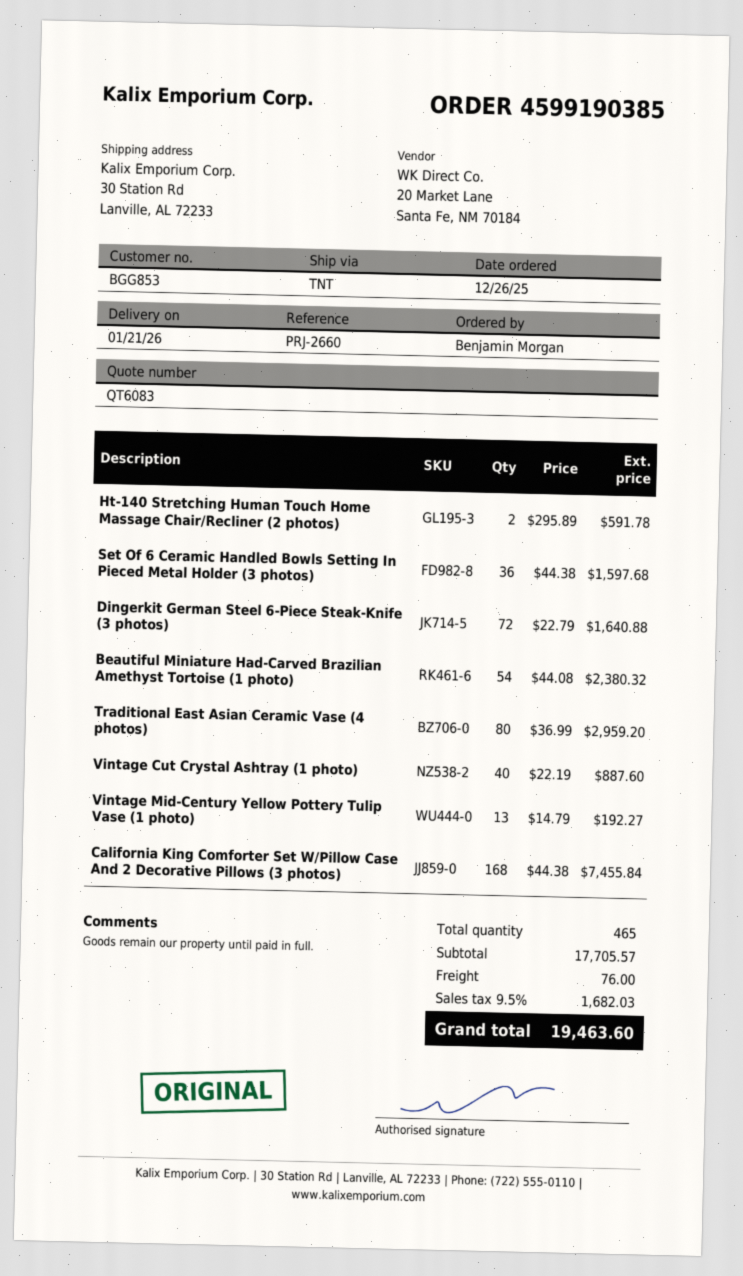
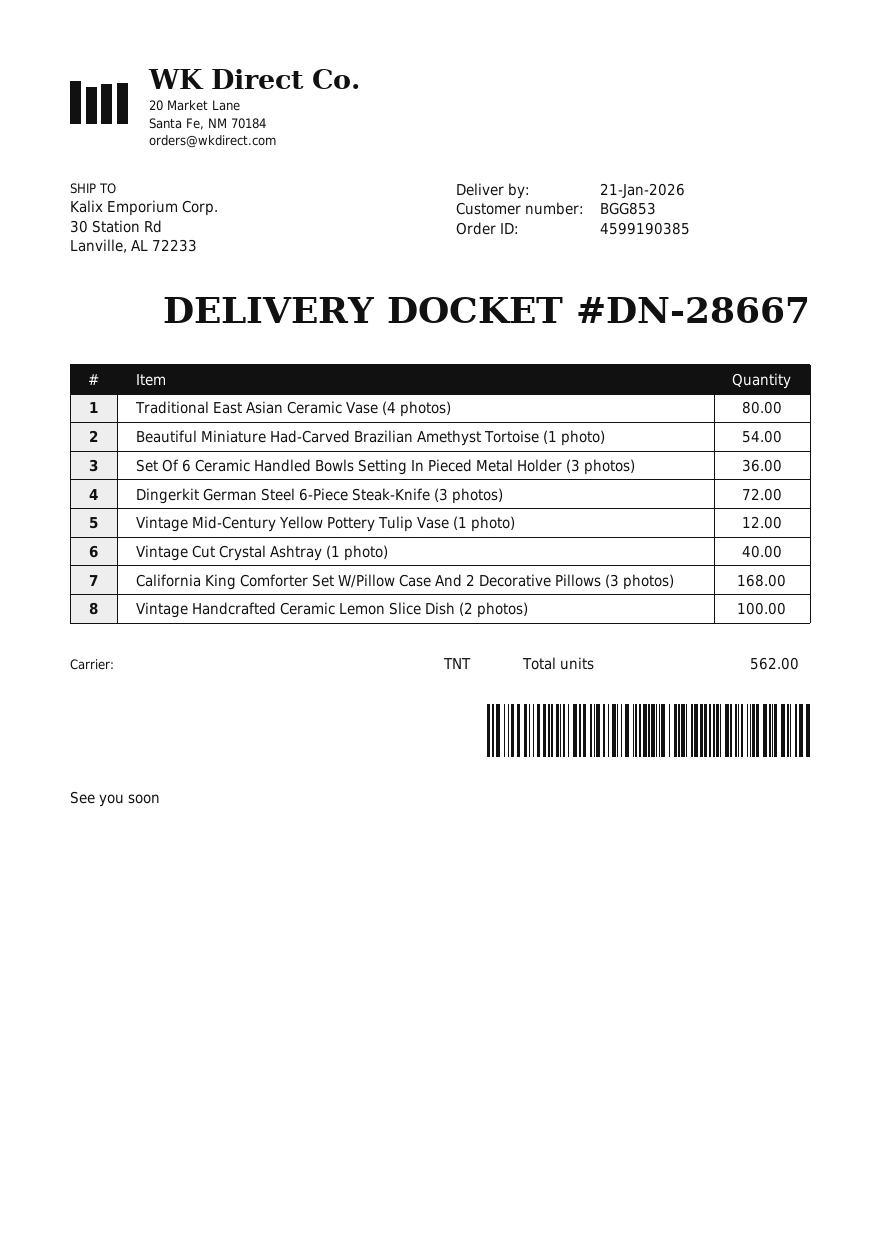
Ht-140 Stretching Human Touch Home Massage Chair/Recliner (2 photos): 2 -> none
Vintage Mid-Century Yellow Pottery Tulip Vase (1 photo): 13 -> 12
Vintage Handcrafted Ceramic Lemon Slice Dish (2 photos): none -> 100
total quantity: 465 -> 562

